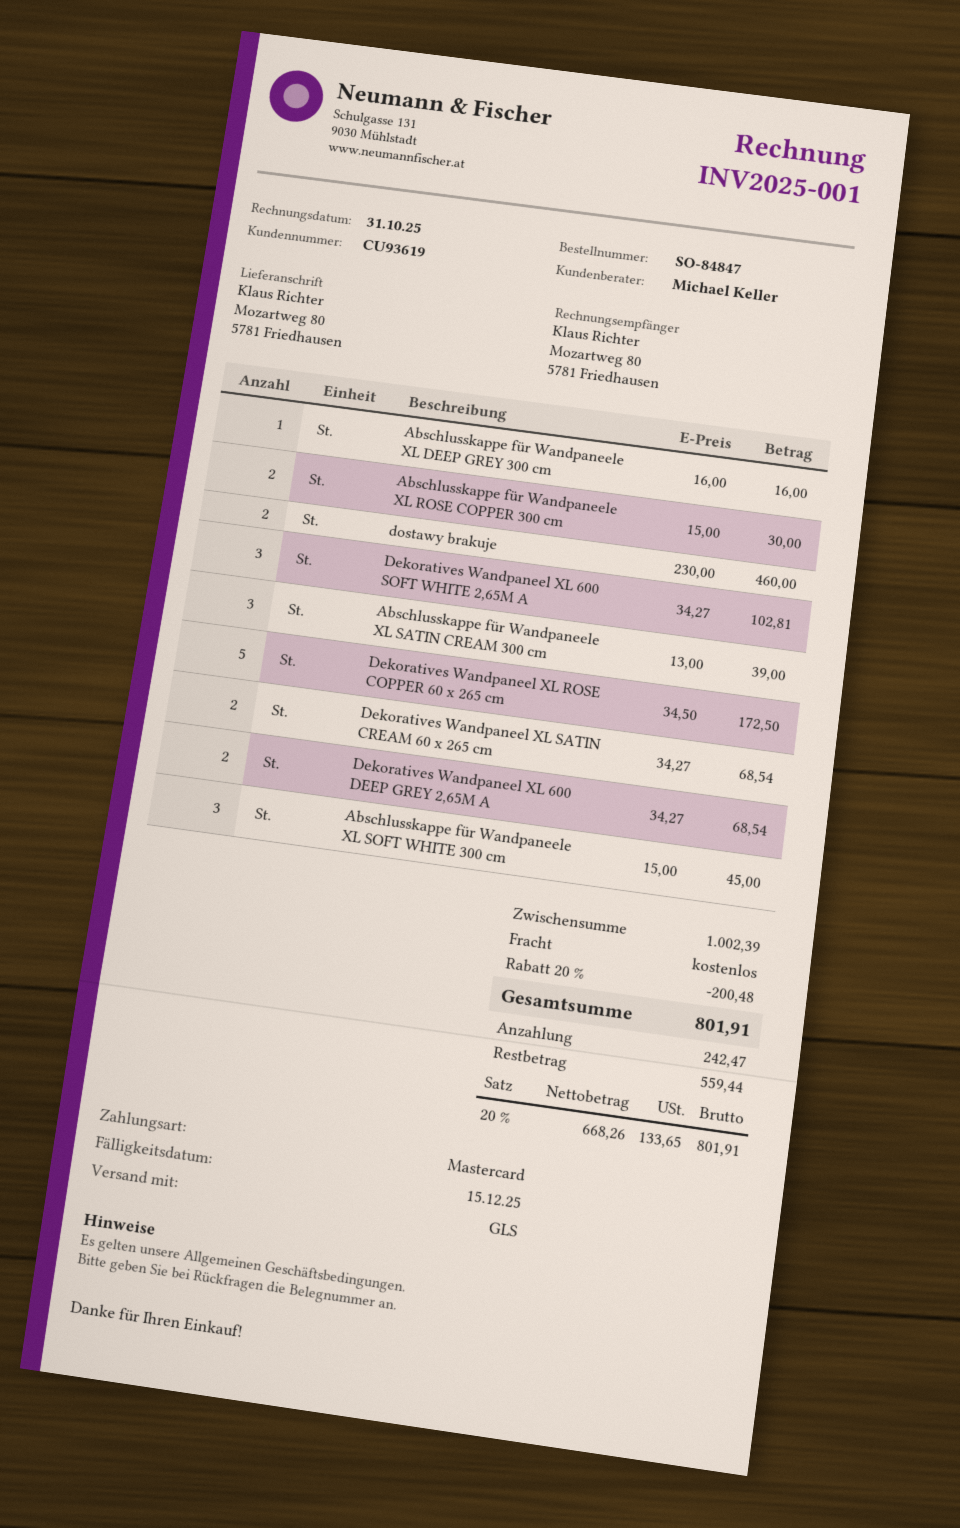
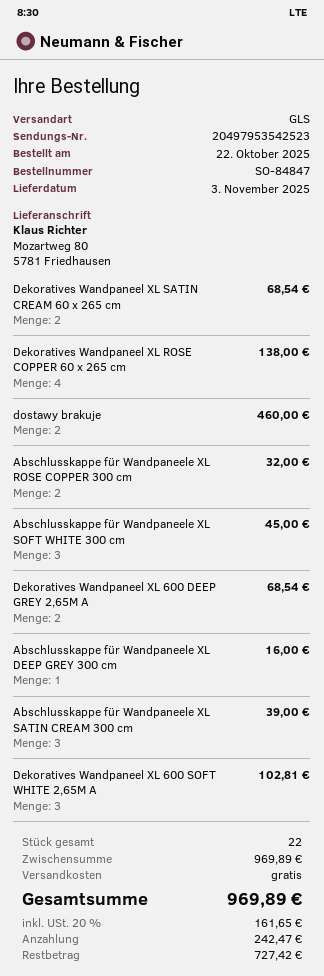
Abschlusskappe für Wandpaneele XL ROSE COPPER 300 cm: 2 for 30.00 -> 2 for 32.00
Dekoratives Wandpaneel XL ROSE COPPER 60 x 265 cm: 5 for 172.50 -> 4 for 138.00
subtotal: 1002.39 -> 969.89
discount: 20% = 200.48 -> none
tax: 20% = 133.65 -> 20% = 161.65
total: 801.91 -> 969.89
balance: 559.44 -> 727.42

